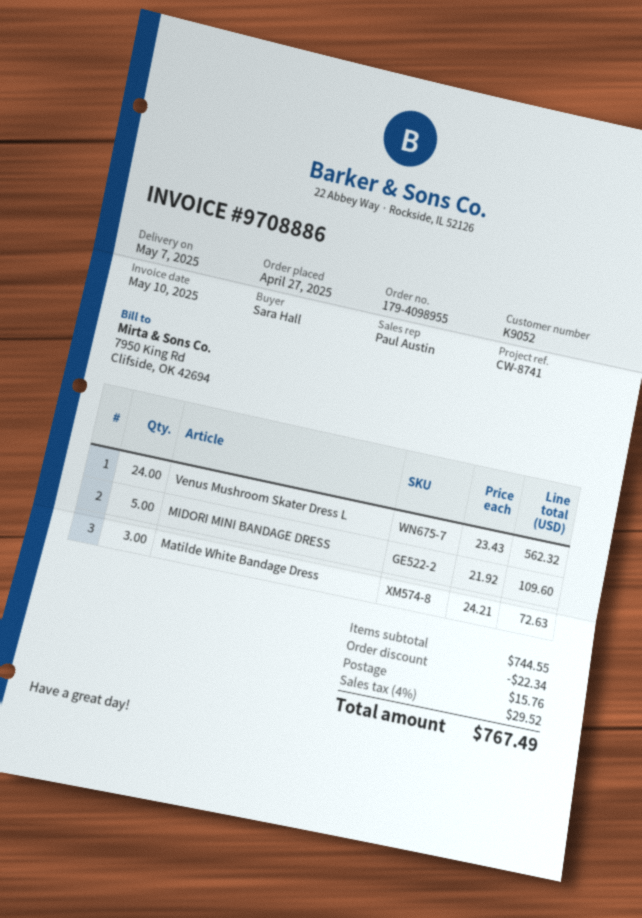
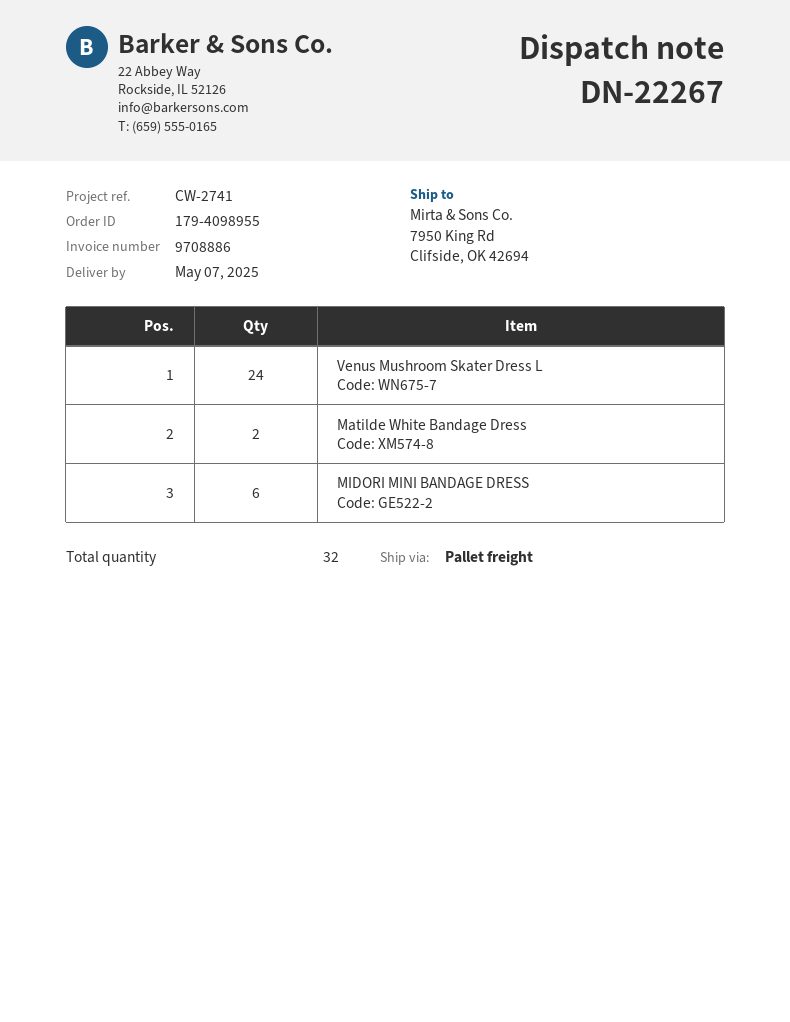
reference: CW-8741 -> CW-2741
MIDORI MINI BANDAGE DRESS: 5 -> 6
Matilde White Bandage Dress: 3 -> 2

